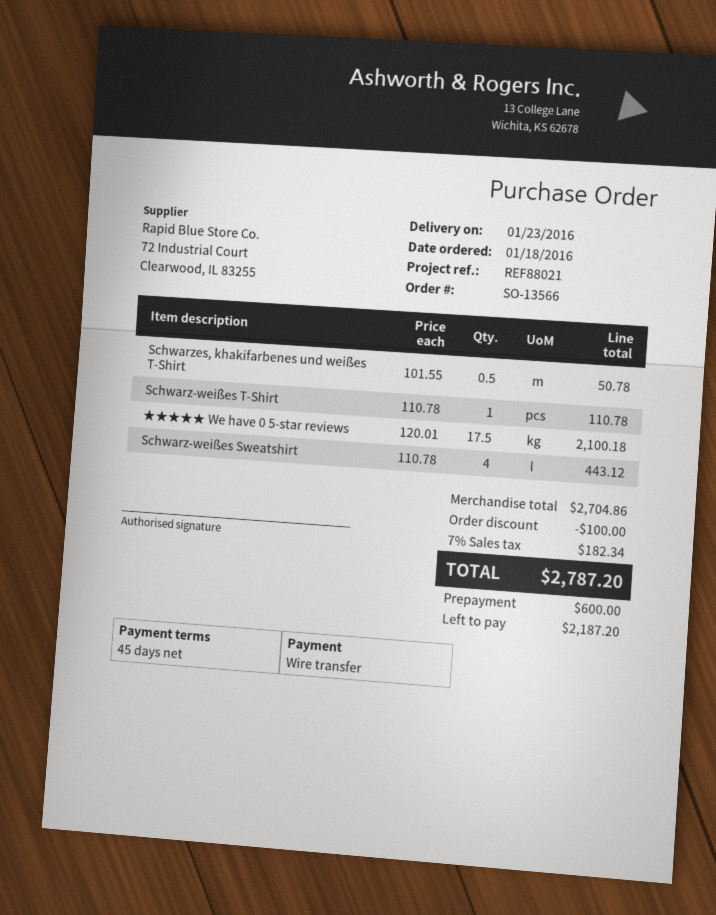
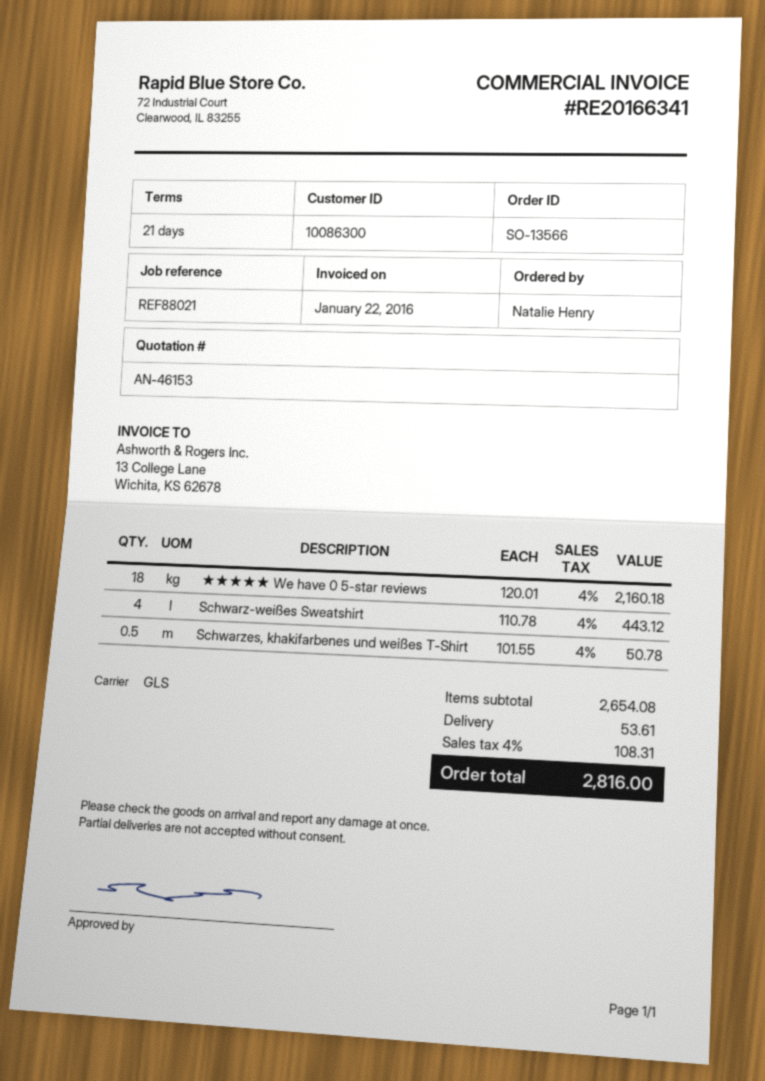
payment terms: 45 days -> 21 days
Schwarz-weißes T-Shirt: 1 x 110.78 = 110.78 -> none
★★★★★ We have 0 5-star reviews: 17.5 x 120.01 = 2100.18 -> 18 x 120.01 = 2160.18
subtotal: 2704.86 -> 2654.08
discount: 100.00 -> none
shipping: none -> 53.61
tax: 7% = 182.34 -> 4% = 108.31
total: 2787.20 -> 2816.00

